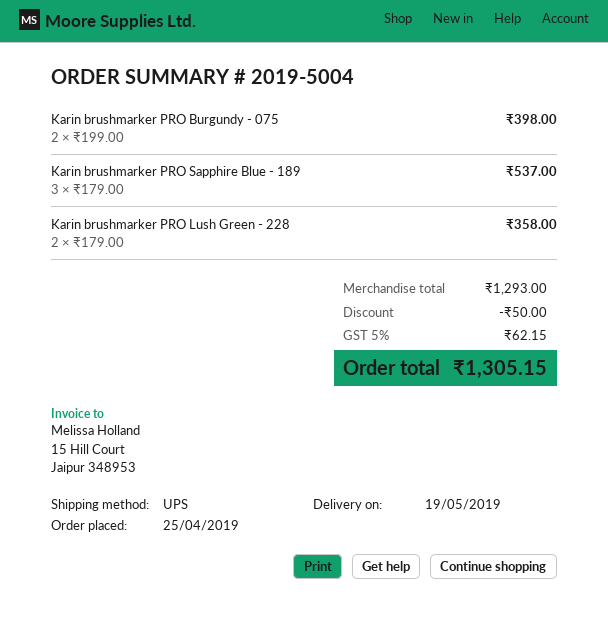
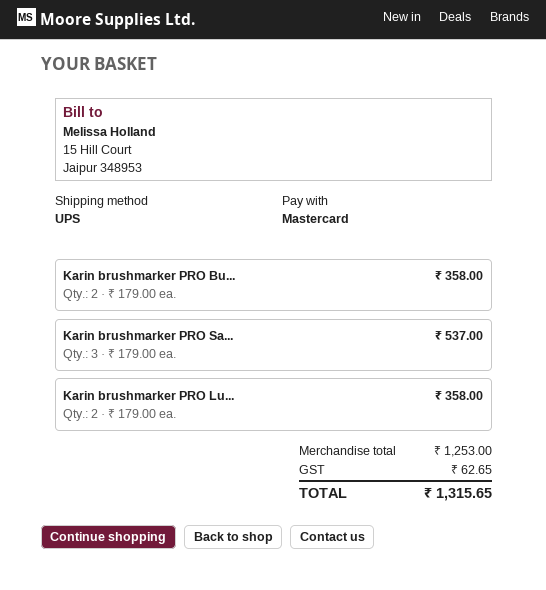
Karin brushmarker PRO Burgundy - 075: 2 x 199.00 = 398.00 -> 2 x 179.00 = 358.00
subtotal: 1293.00 -> 1253.00
discount: 50.00 -> none
tax: 62.15 -> 62.65
total: 1305.15 -> 1315.65

